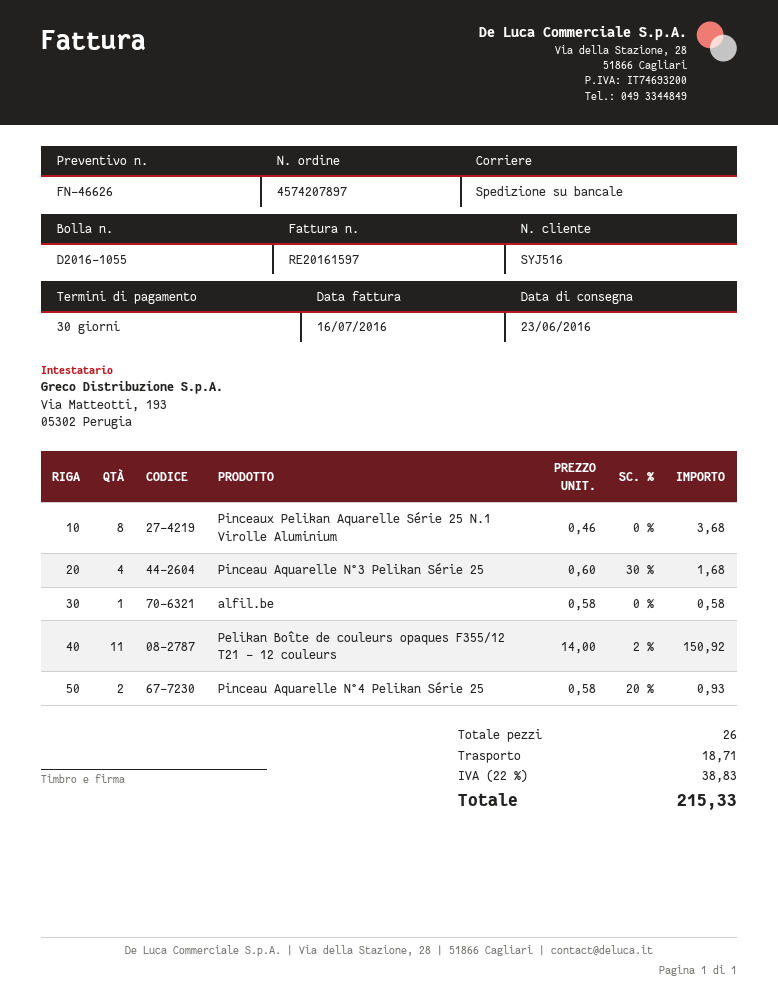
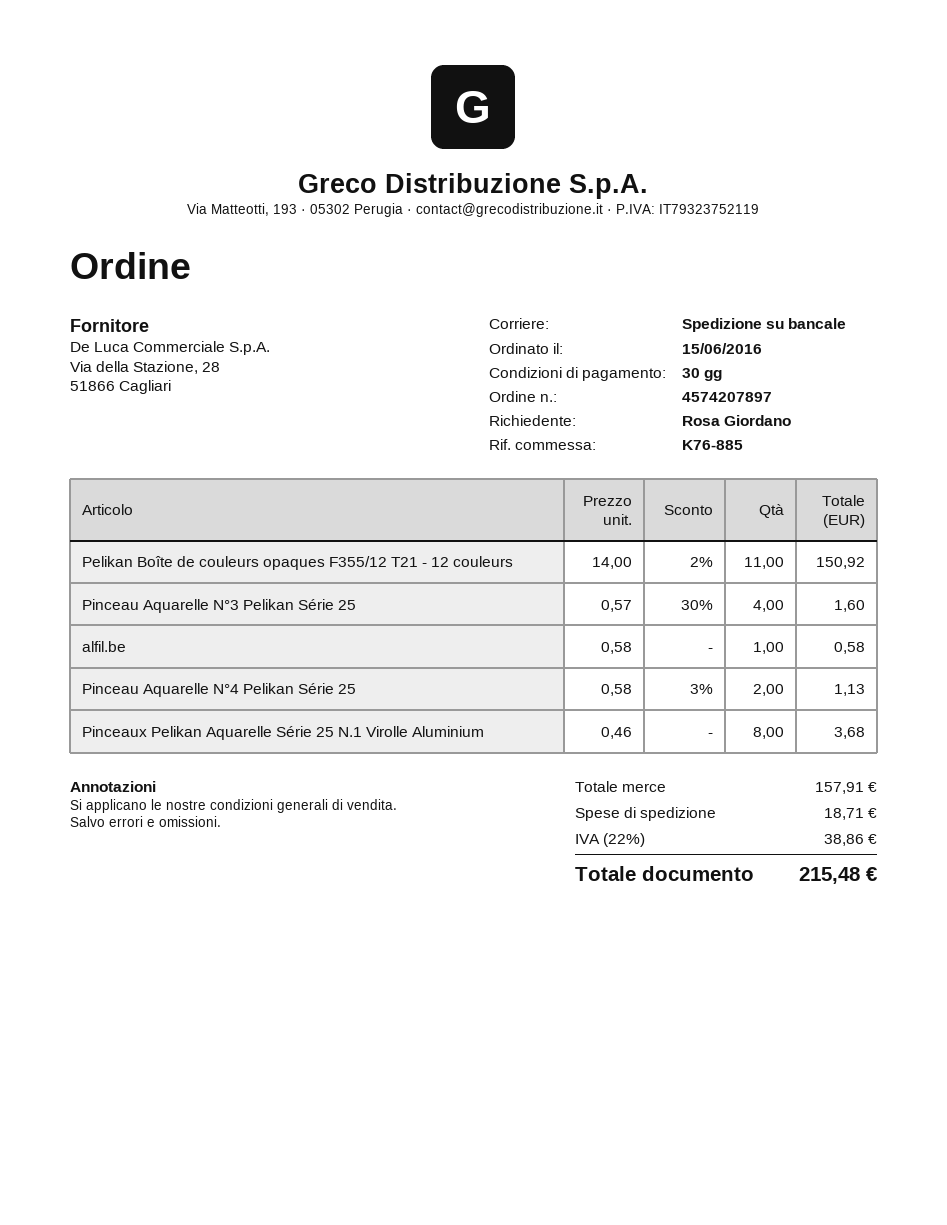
Pinceau Aquarelle N°3 Pelikan Série 25: 4 x 0.60 - 30% = 1.68 -> 4 x 0.57 - 30% = 1.60
Pinceau Aquarelle N°4 Pelikan Série 25: 2 x 0.58 - 20% = 0.93 -> 2 x 0.58 - 3% = 1.13
tax: 22% = 38.83 -> 22% = 38.86
total: 215.33 -> 215.48

